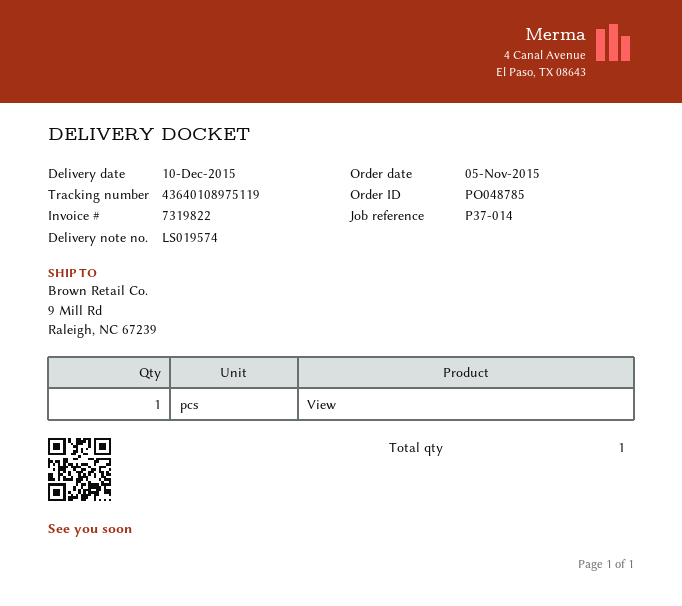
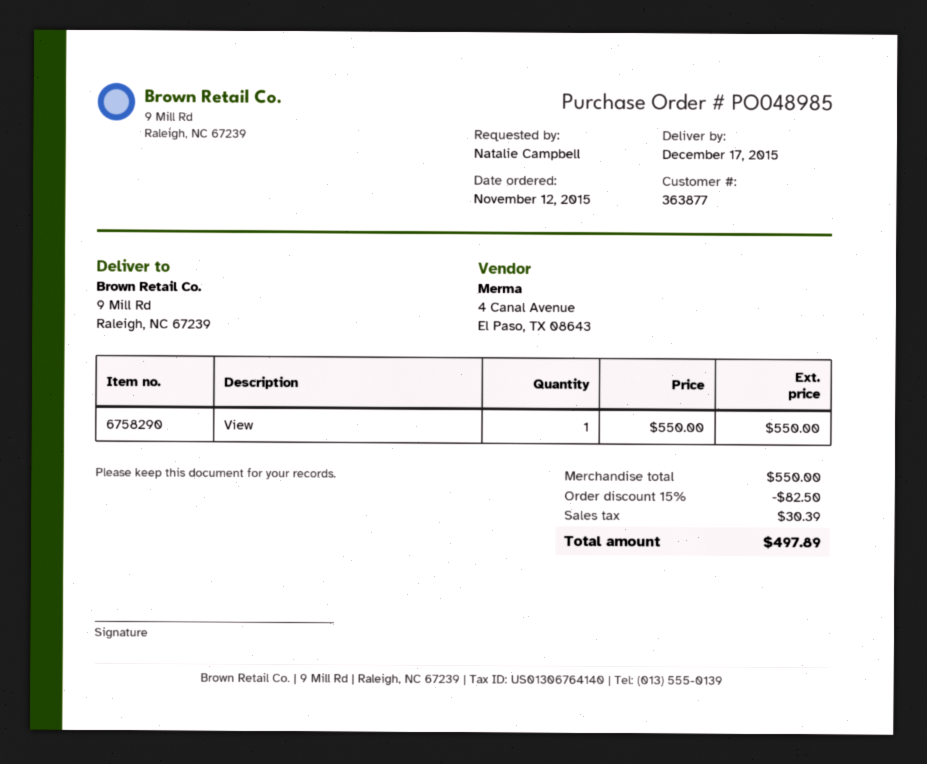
order number: PO048785 -> PO048985
order date: 2015-11-05 -> 2015-11-12
delivery date: 2015-12-10 -> 2015-12-17

